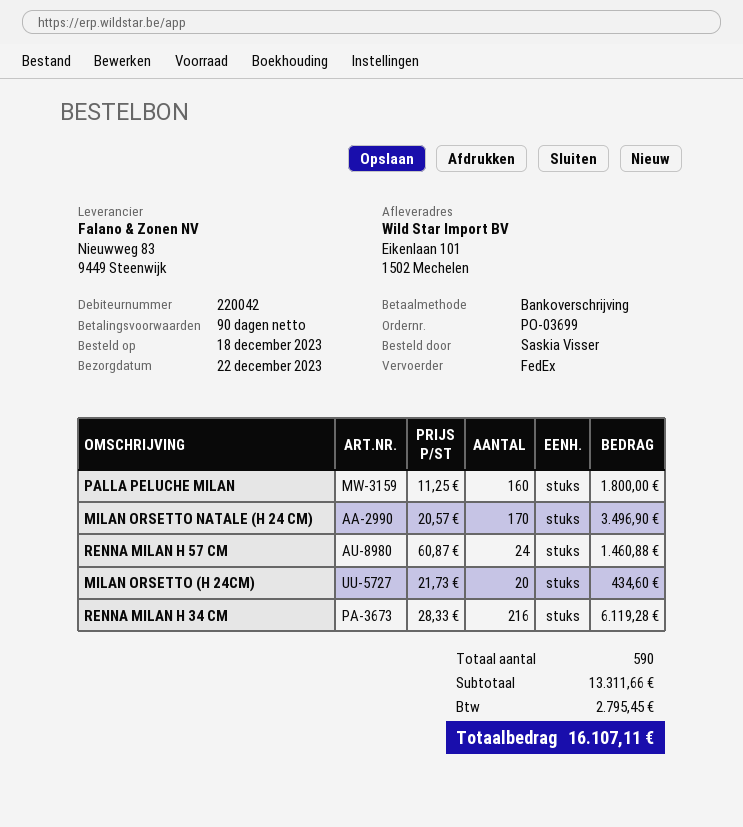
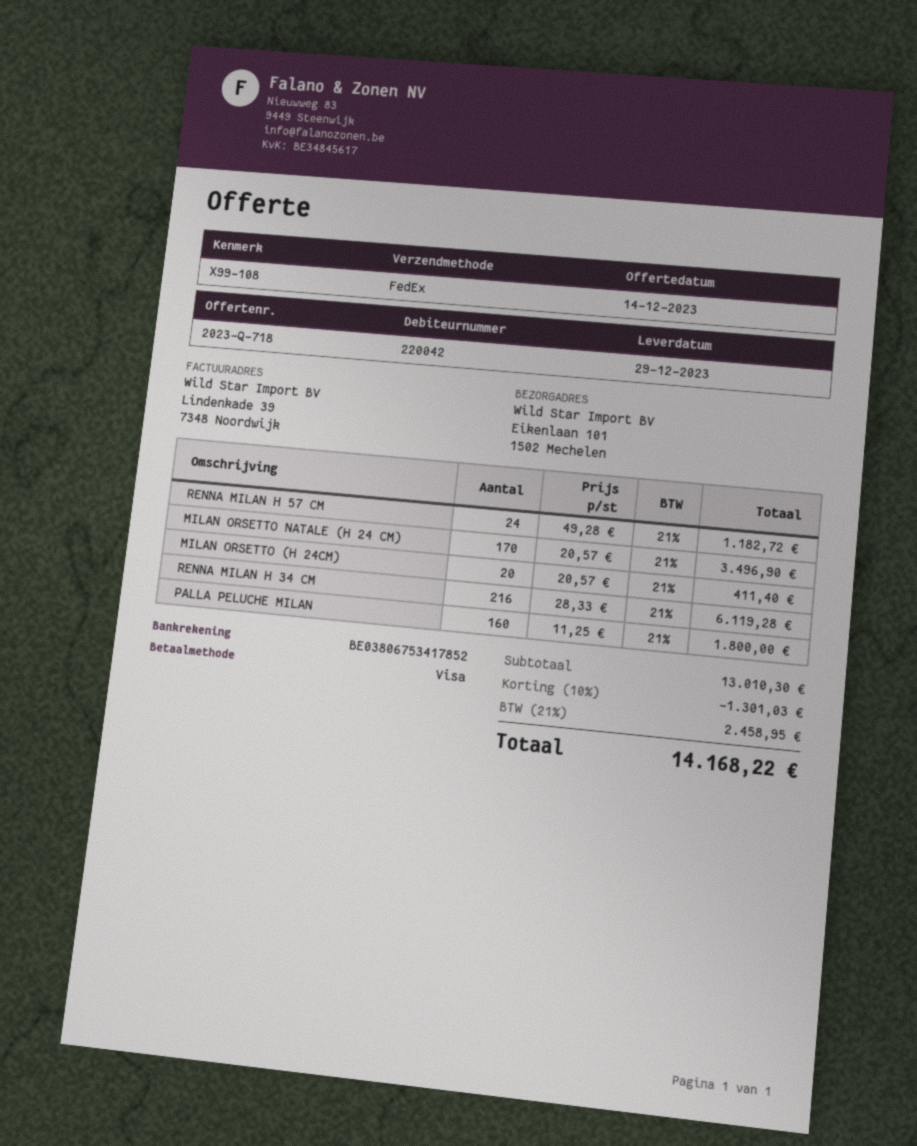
delivery date: 2023-12-22 -> 2023-12-29
payment method: bank transfer -> Visa
RENNA MILAN H 57 CM: 24 x 60.87 = 1460.88 -> 24 x 49.28 = 1182.72
MILAN ORSETTO (H 24CM): 20 x 21.73 = 434.60 -> 20 x 20.57 = 411.40
subtotal: 13311.66 -> 13010.30
discount: none -> 10% = 1301.03
tax: 2795.45 -> 2458.95
total: 16107.11 -> 14168.22

